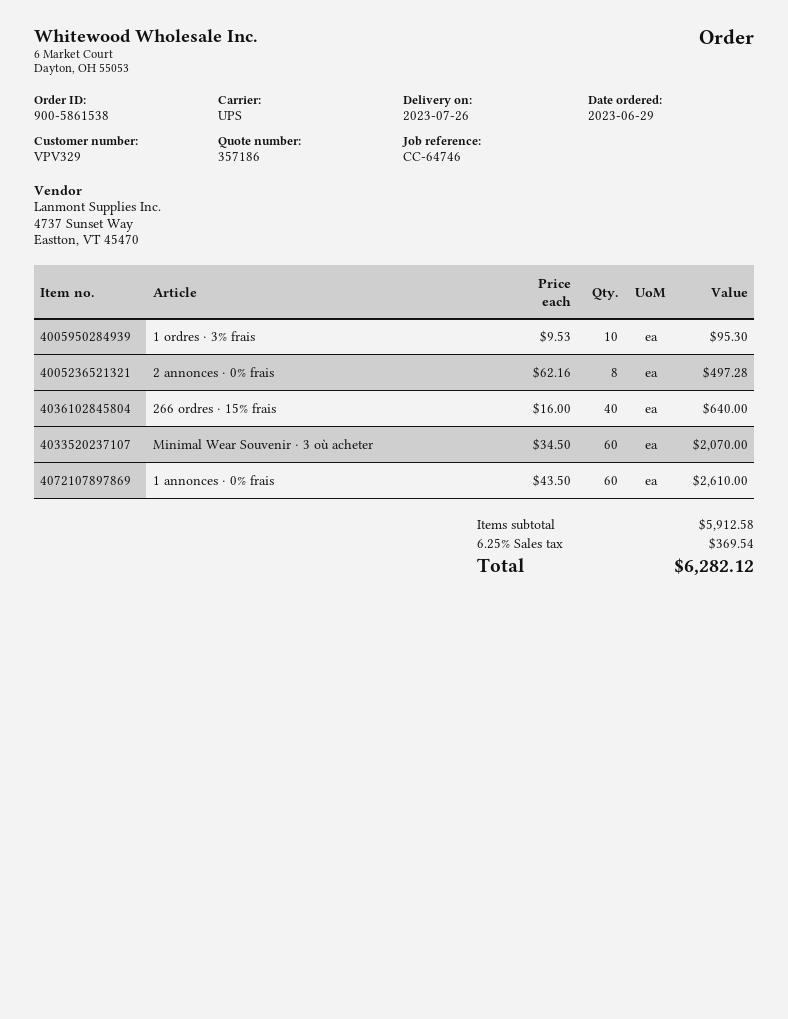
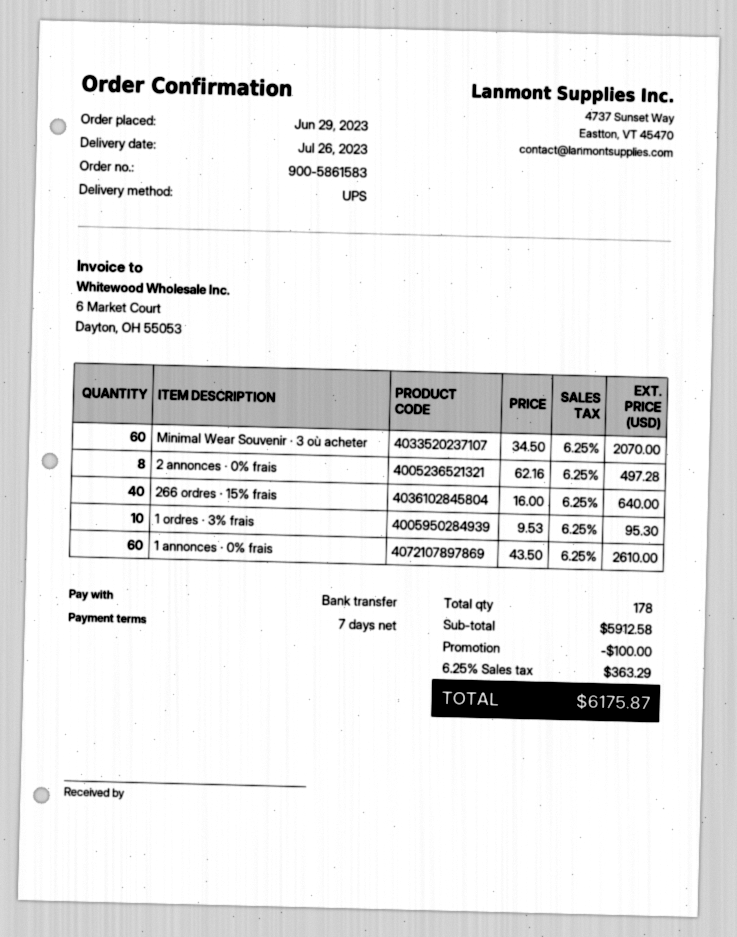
order number: 900-5861538 -> 900-5861583
discount: none -> 100.00
tax: 6.25% = 369.54 -> 6.25% = 363.29
total: 6282.12 -> 6175.87

